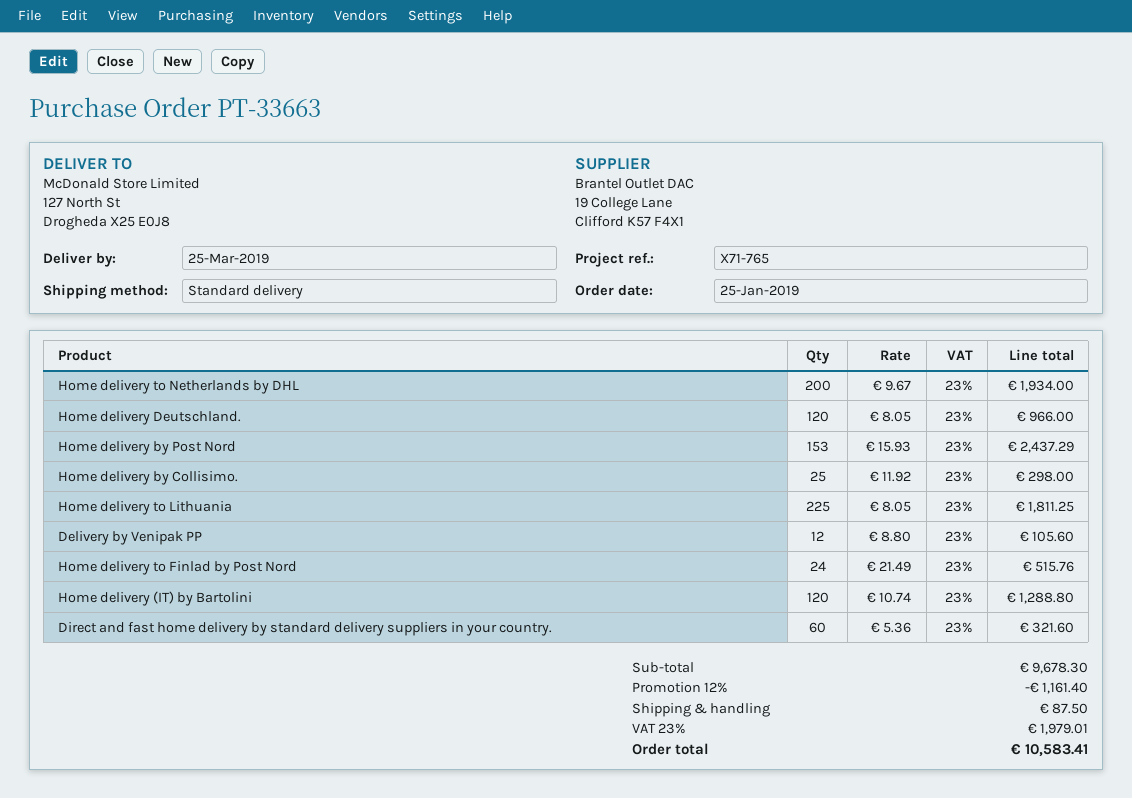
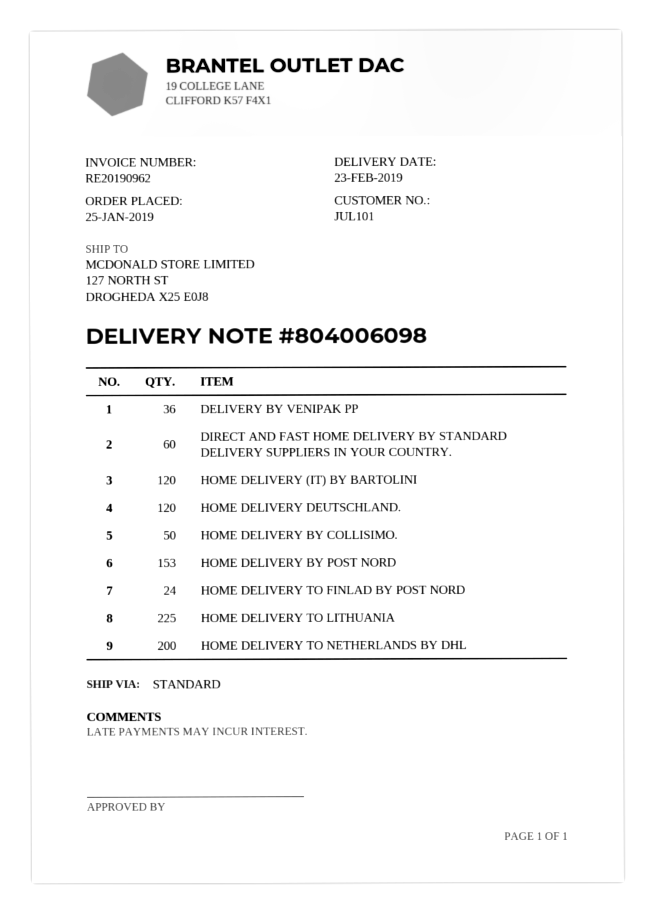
delivery date: 2019-03-25 -> 2019-02-23
Home delivery by Collisimo.: 25 -> 50
Delivery by Venipak PP: 12 -> 36

